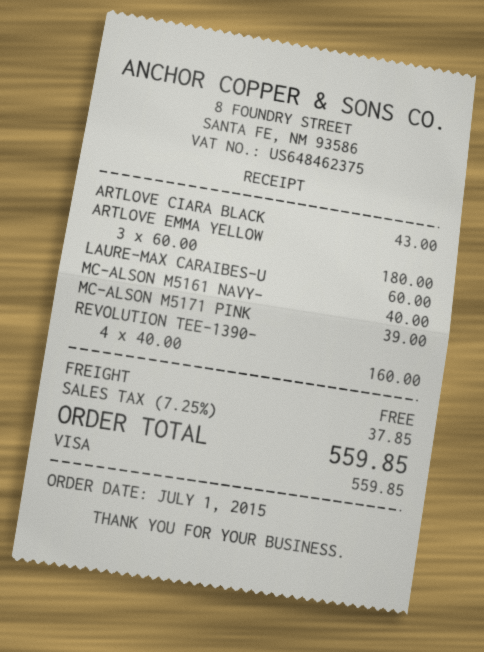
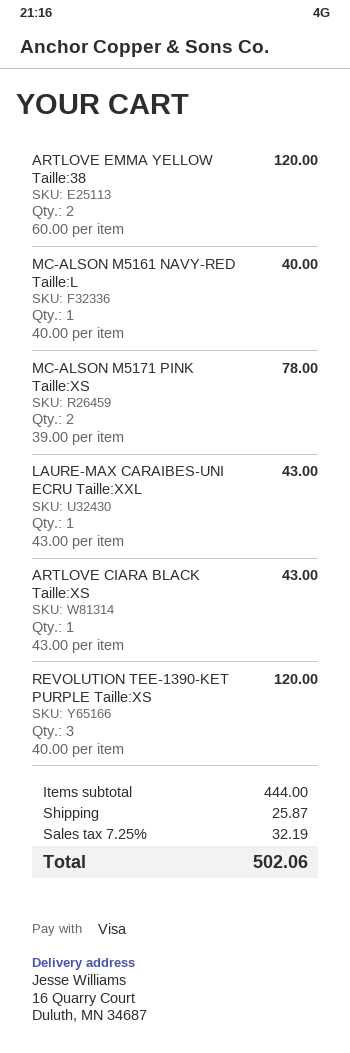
ARTLOVE EMMA YELLOW: 3 x 60.00 = 180.00 -> 2 x 60.00 = 120.00
LAURE-MAX CARAIBES-U: 1 x 60.00 = 60.00 -> 1 x 43.00 = 43.00
MC-ALSON M5171 PINK: 1 x 39.00 = 39.00 -> 2 x 39.00 = 78.00
REVOLUTION TEE-1390-: 4 x 40.00 = 160.00 -> 3 x 40.00 = 120.00
shipping: 0.00 -> 25.87
tax: 7.25% = 37.85 -> 7.25% = 32.19
total: 559.85 -> 502.06

